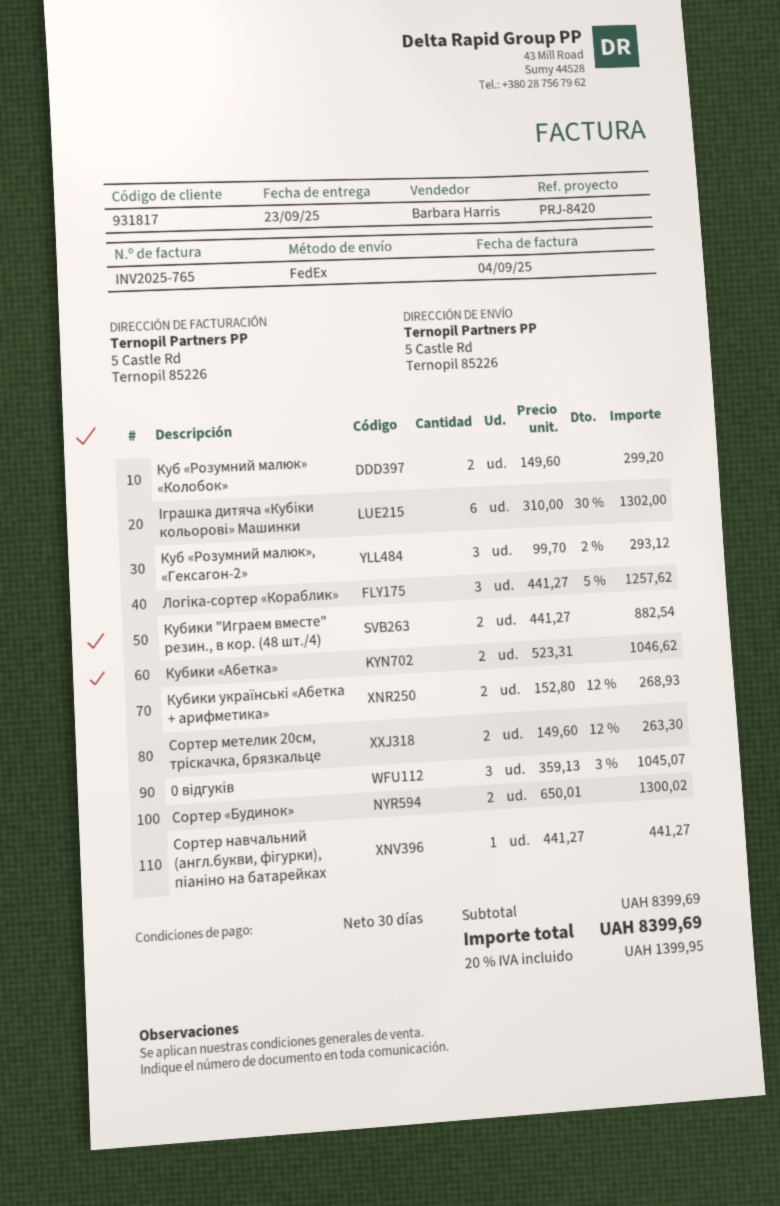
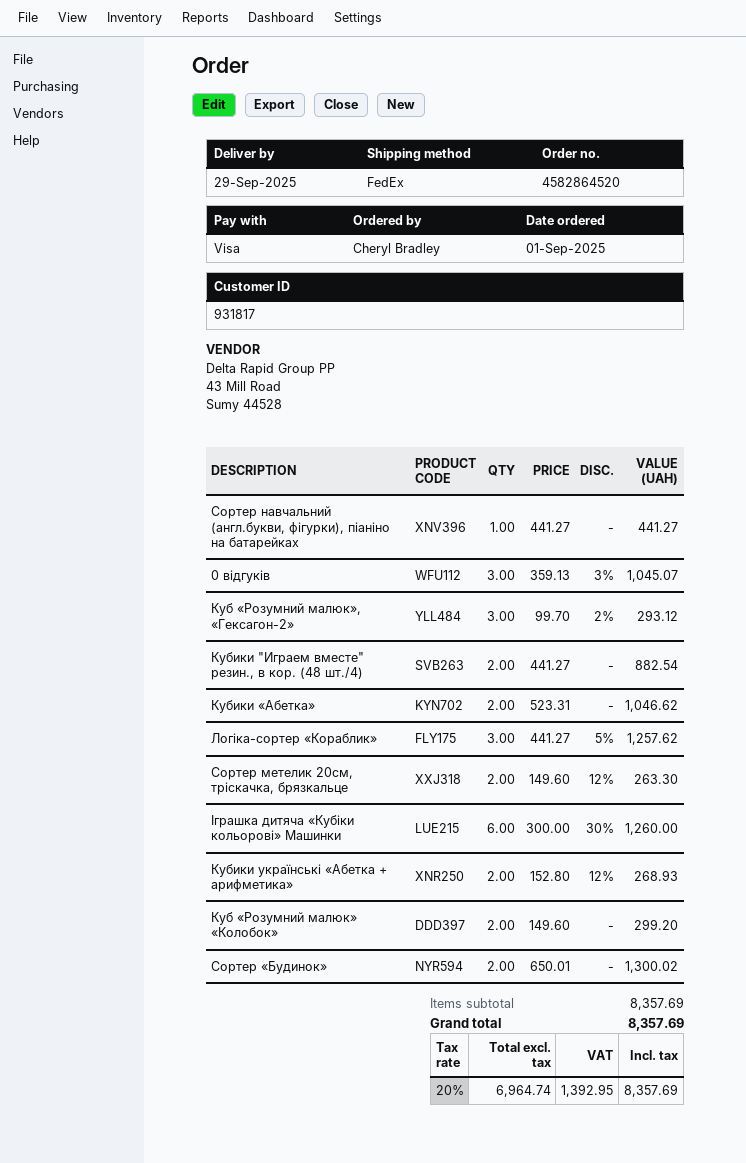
delivery date: 2025-09-23 -> 2025-09-29
Іграшка дитяча «Кубіки кольорові» Машинки: 6 x 310.00 - 30% = 1302.00 -> 6 x 300.00 - 30% = 1260.00
subtotal: 8399.69 -> 8357.69
tax: 20% = 1399.95 -> 20% = 1392.95
total: 8399.69 -> 8357.69

